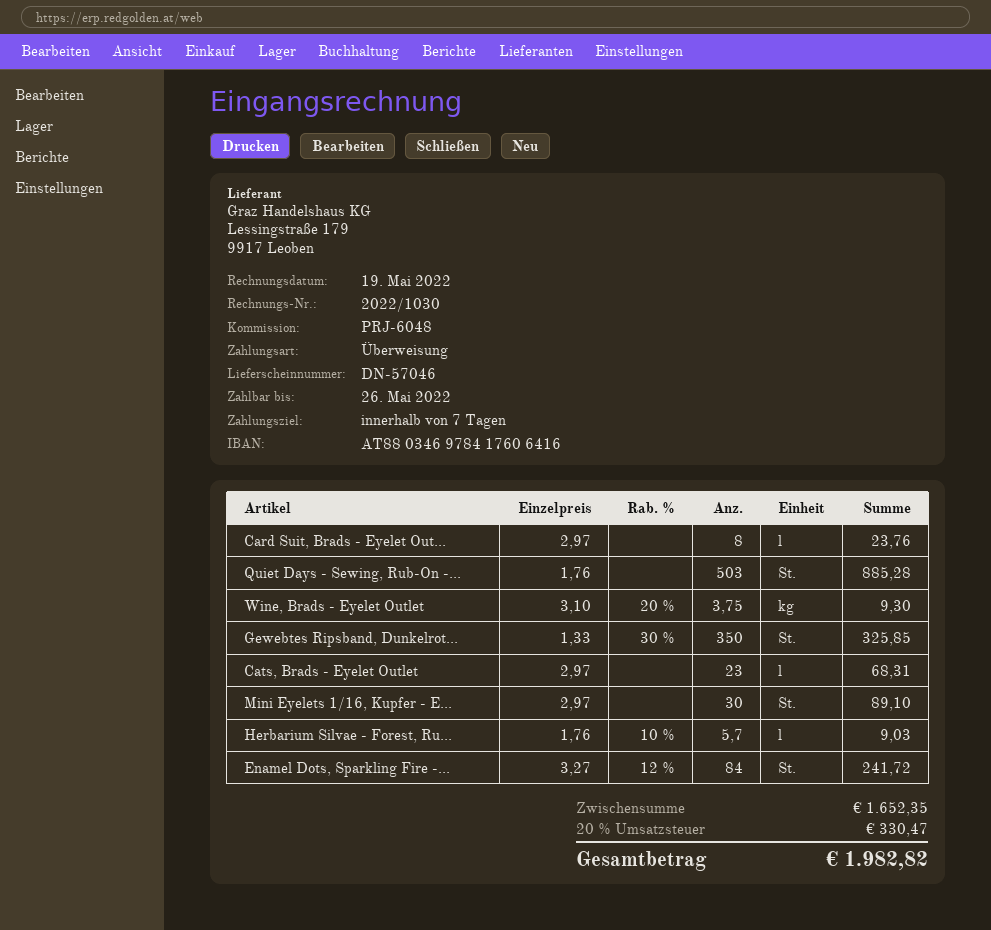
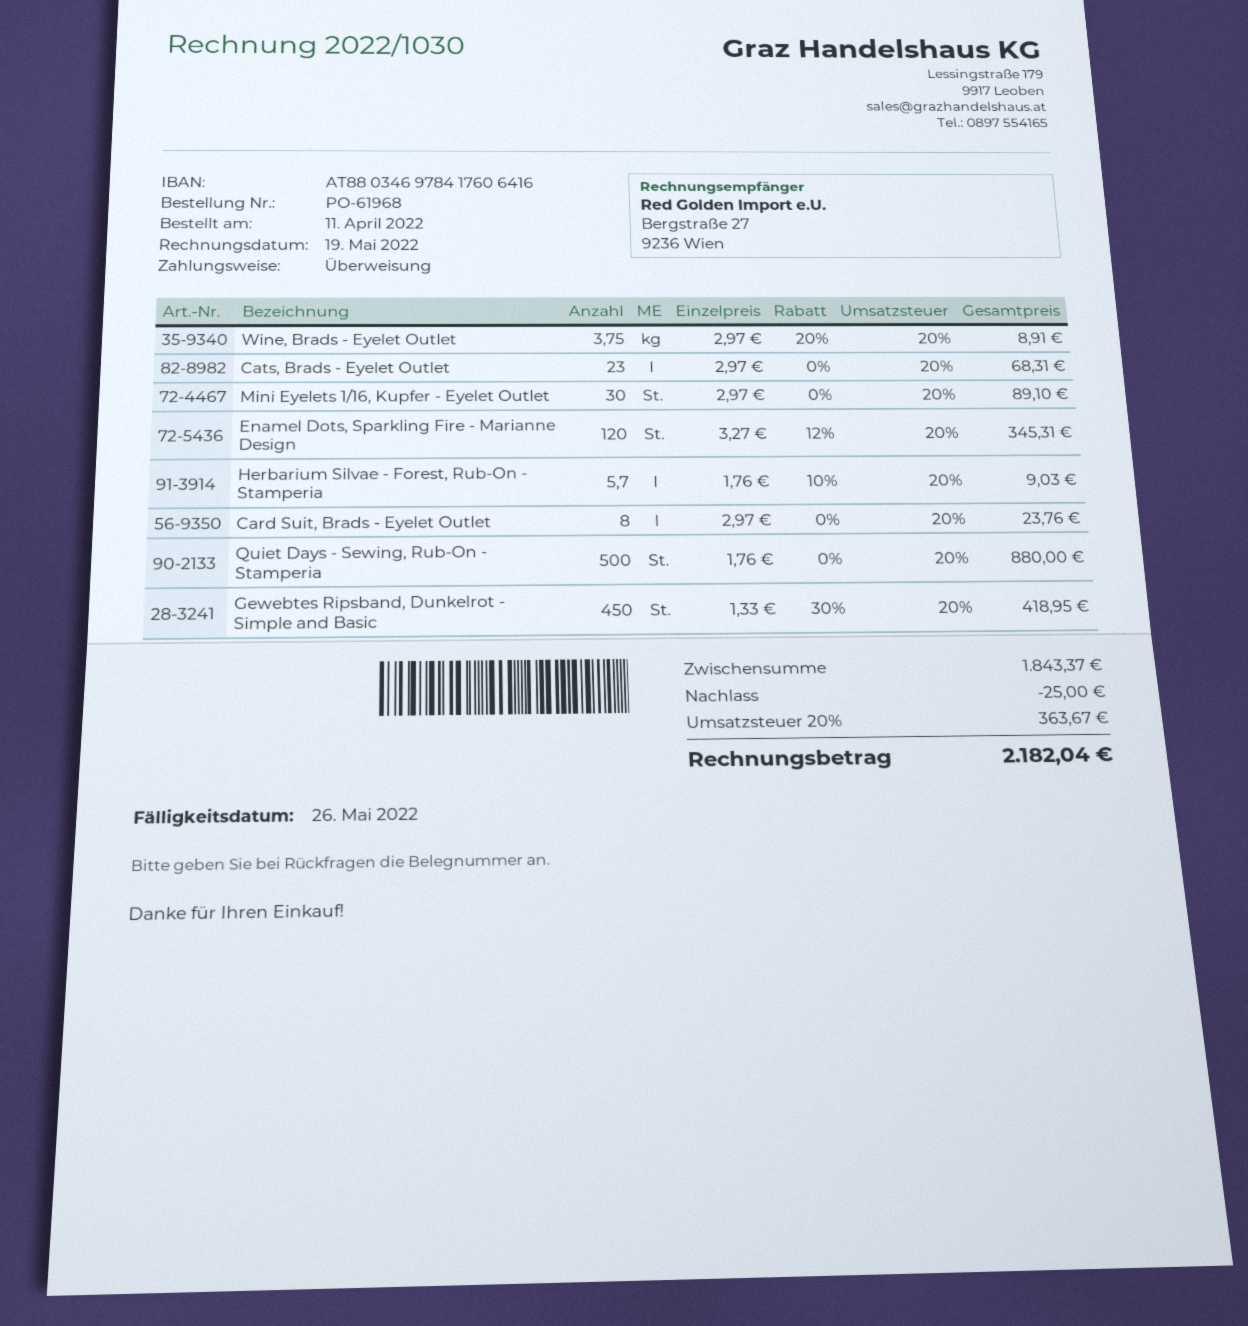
Quiet Days - Sewing, Rub-On -...: 503 x 1.76 = 885.28 -> 500 x 1.76 = 880.00
Wine, Brads - Eyelet Outlet: 3.75 x 3.10 - 20% = 9.30 -> 3.75 x 2.97 - 20% = 8.91
Gewebtes Ripsband, Dunkelrot...: 350 x 1.33 - 30% = 325.85 -> 450 x 1.33 - 30% = 418.95
Enamel Dots, Sparkling Fire -...: 84 x 3.27 - 12% = 241.72 -> 120 x 3.27 - 12% = 345.31
subtotal: 1652.35 -> 1843.37
discount: none -> 25.00
tax: 20% = 330.47 -> 20% = 363.67
total: 1982.82 -> 2182.04

